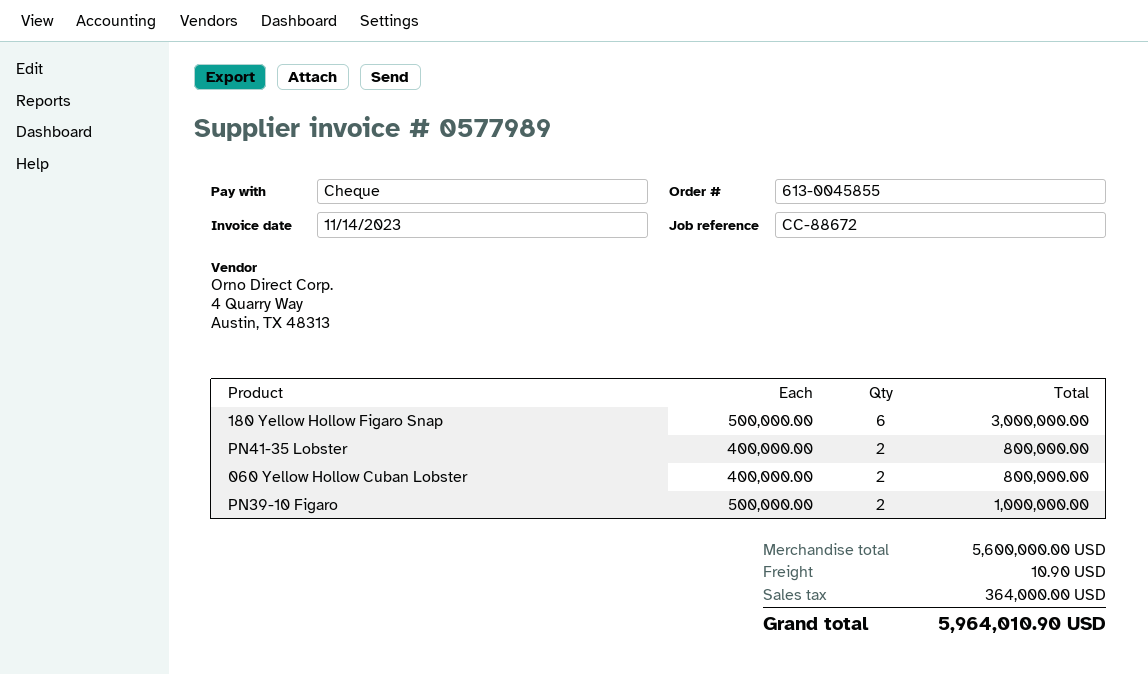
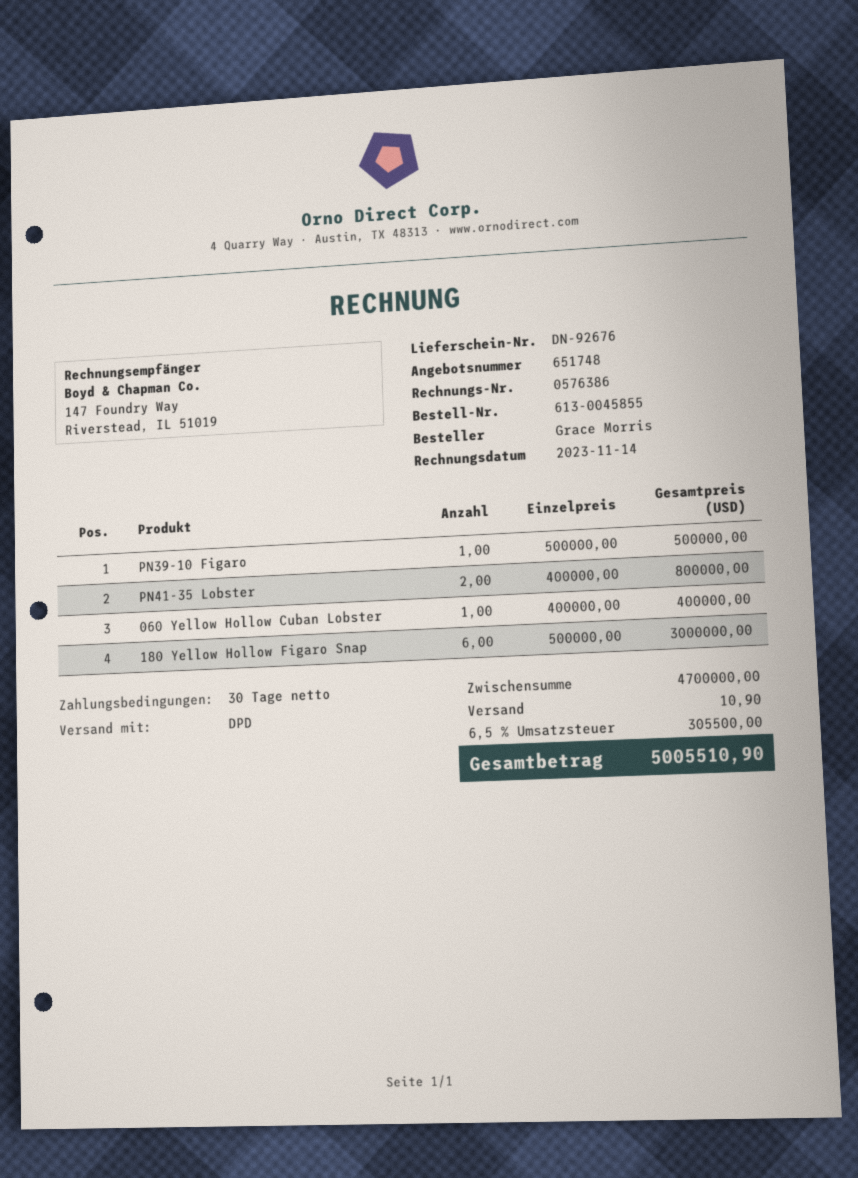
invoice number: 0577989 -> 0576386
060 Yellow Hollow Cuban Lobster: 2 x 400000.00 = 800000.00 -> 1 x 400000.00 = 400000.00
PN39-10 Figaro: 2 x 500000.00 = 1000000.00 -> 1 x 500000.00 = 500000.00
subtotal: 5600000.00 -> 4700000.00
tax: 364000.00 -> 305500.00
total: 5964010.90 -> 5005510.90

